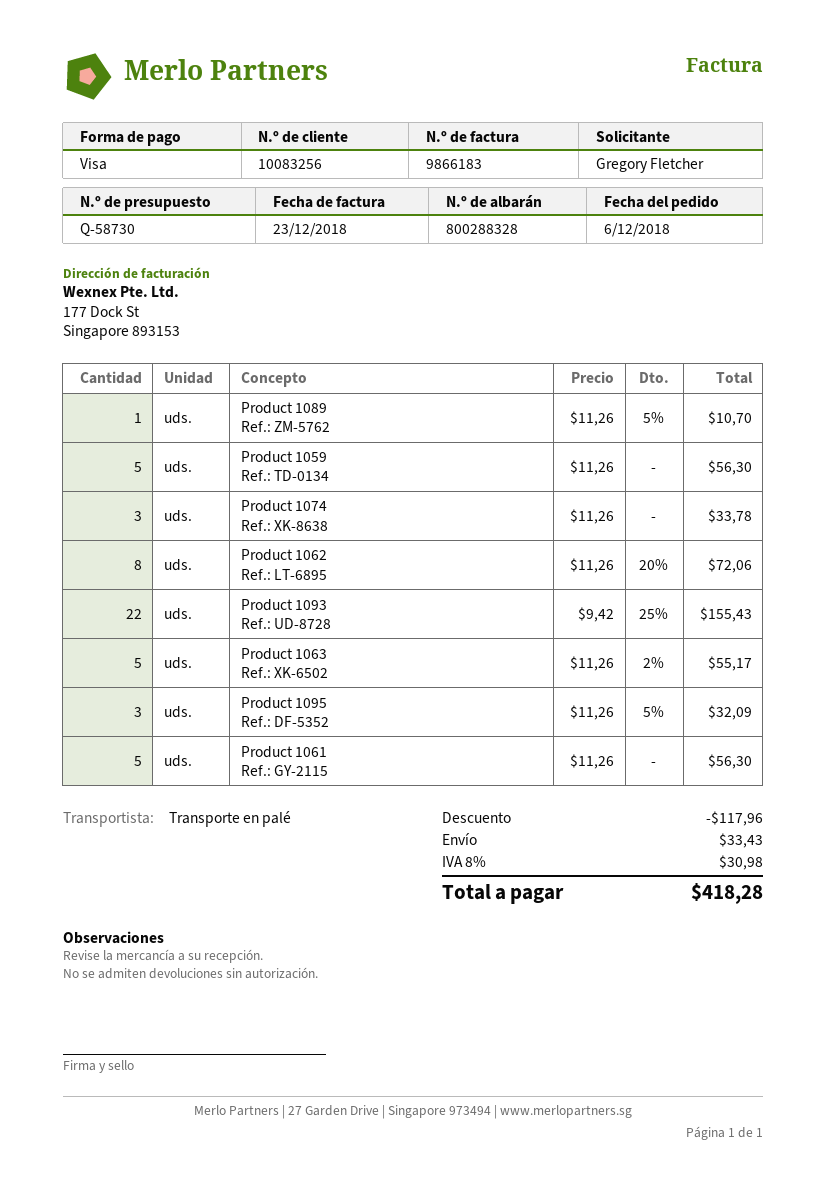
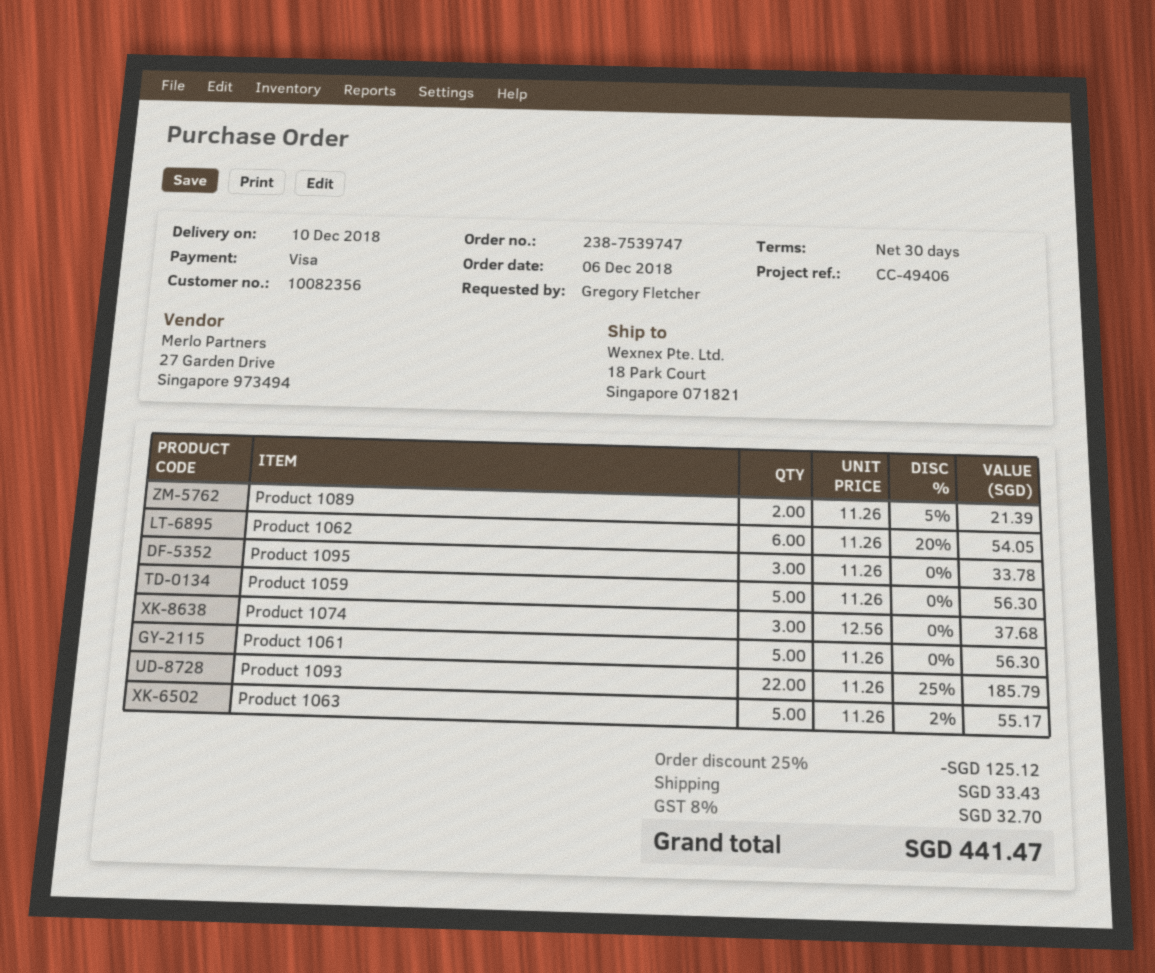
customer number: 10083256 -> 10082356
Product 1089: 1 x 11.26 - 5% = 10.70 -> 2 x 11.26 - 5% = 21.39
Product 1074: 3 x 11.26 = 33.78 -> 3 x 12.56 = 37.68
Product 1062: 8 x 11.26 - 20% = 72.06 -> 6 x 11.26 - 20% = 54.05
Product 1093: 22 x 9.42 - 25% = 155.43 -> 22 x 11.26 - 25% = 185.79
Product 1095: 3 x 11.26 - 5% = 32.09 -> 3 x 11.26 = 33.78
discount: 117.96 -> 125.12
tax: 8% = 30.98 -> 8% = 32.70
total: 418.28 -> 441.47

